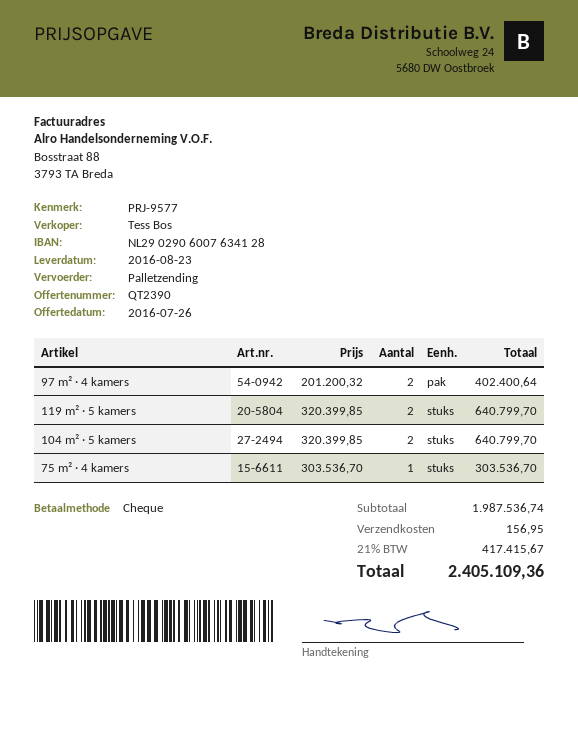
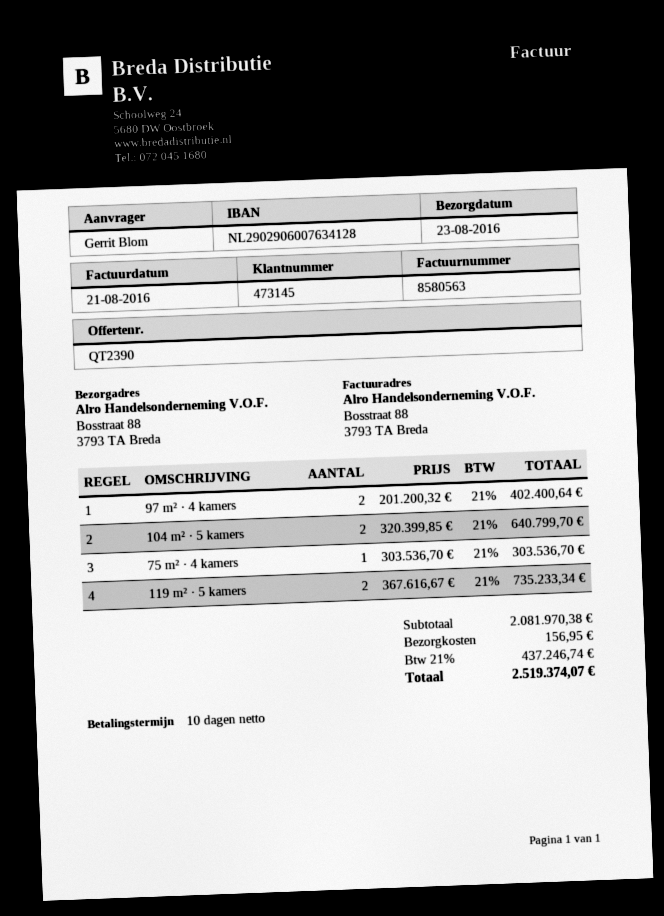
119 m² · 5 kamers: 2 x 320399.85 = 640799.70 -> 2 x 367616.67 = 735233.34
subtotal: 1987536.74 -> 2081970.38
tax: 21% = 417415.67 -> 21% = 437246.74
total: 2405109.36 -> 2519374.07

